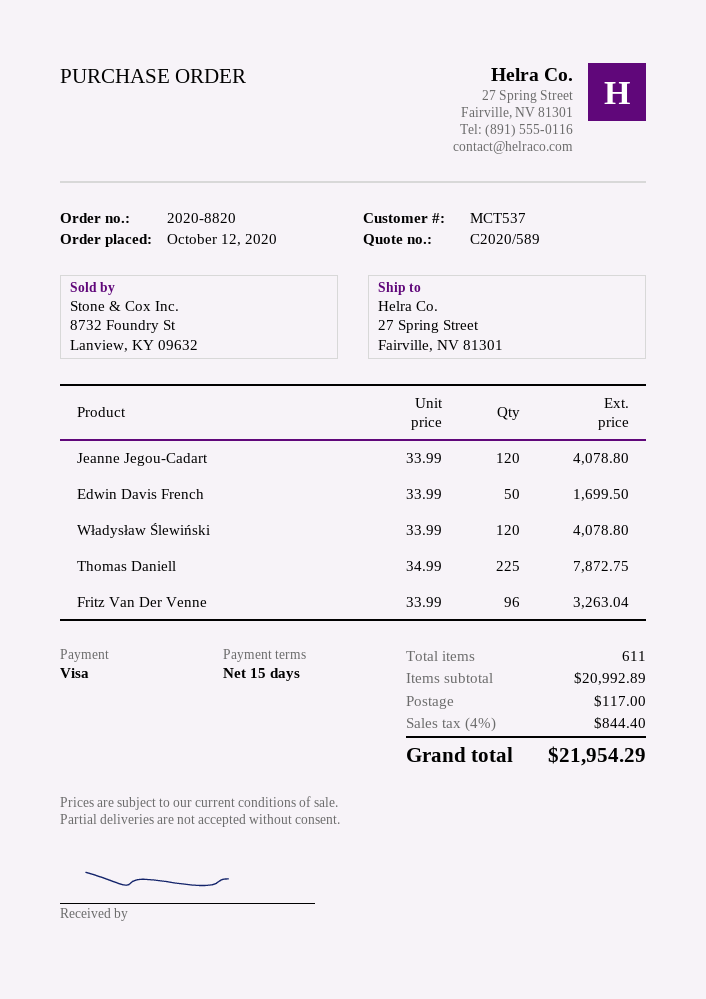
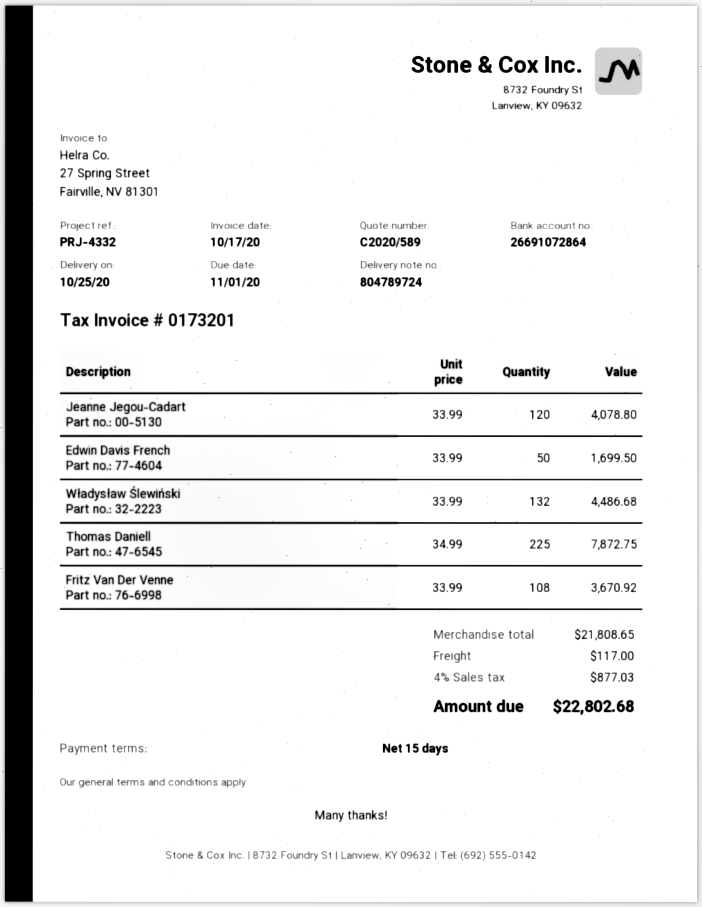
Władysław Ślewiński: 120 x 33.99 = 4078.80 -> 132 x 33.99 = 4486.68
Fritz Van Der Venne: 96 x 33.99 = 3263.04 -> 108 x 33.99 = 3670.92
subtotal: 20992.89 -> 21808.65
tax: 4% = 844.40 -> 4% = 877.03
total: 21954.29 -> 22802.68

